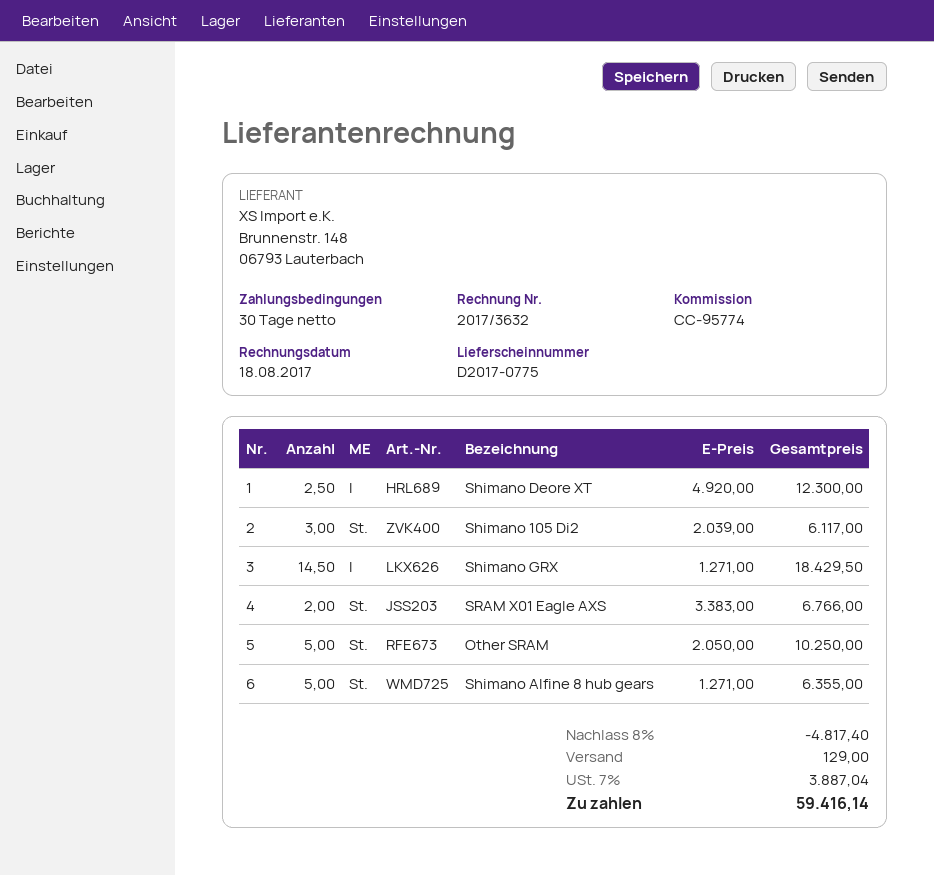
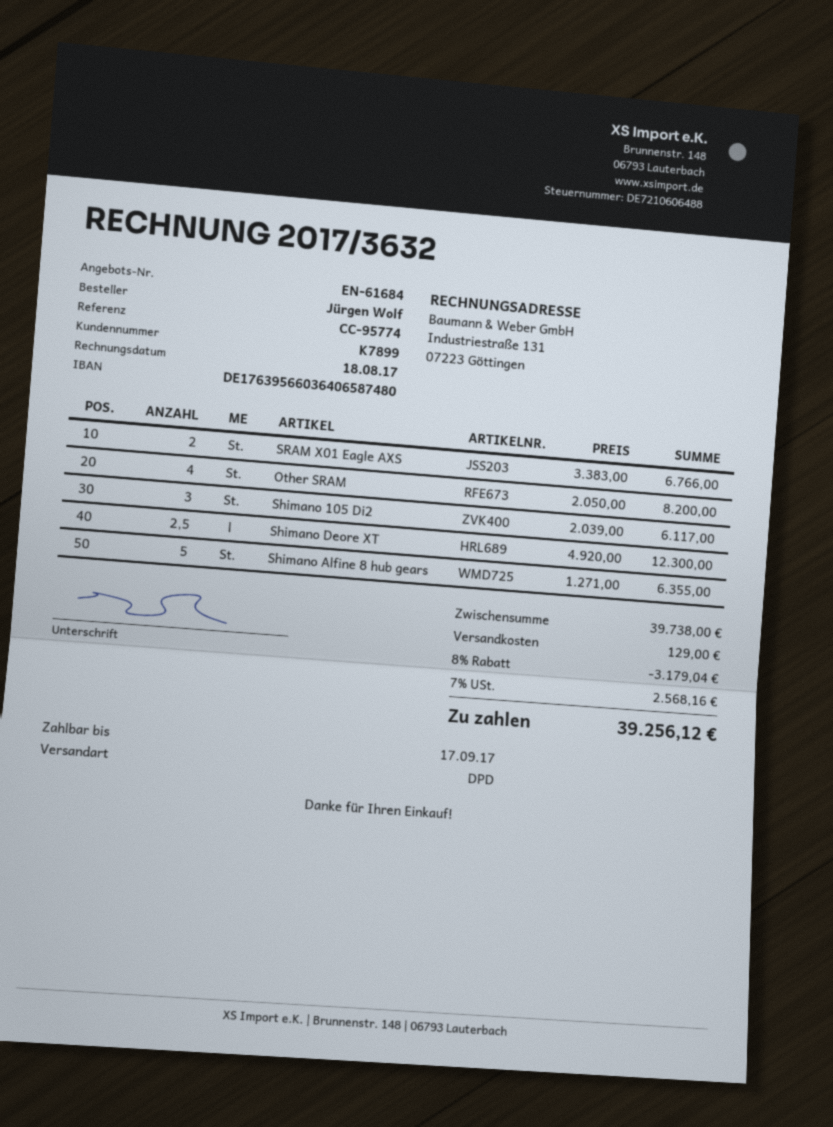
Shimano GRX: 14.5 x 1271.00 = 18429.50 -> none
Other SRAM: 5 x 2050.00 = 10250.00 -> 4 x 2050.00 = 8200.00
discount: 8% = 4817.40 -> 8% = 3179.04
tax: 7% = 3887.04 -> 7% = 2568.16
total: 59416.14 -> 39256.12

